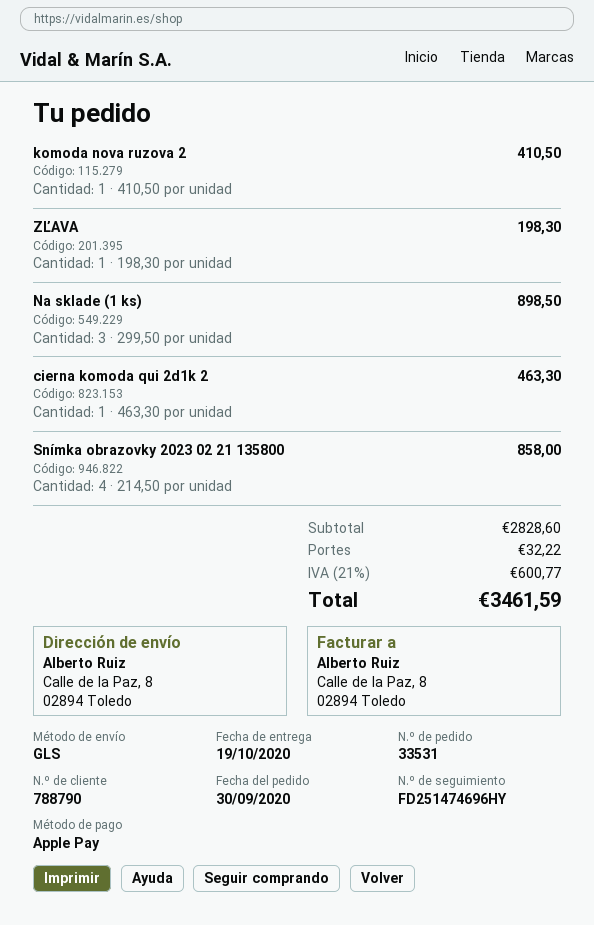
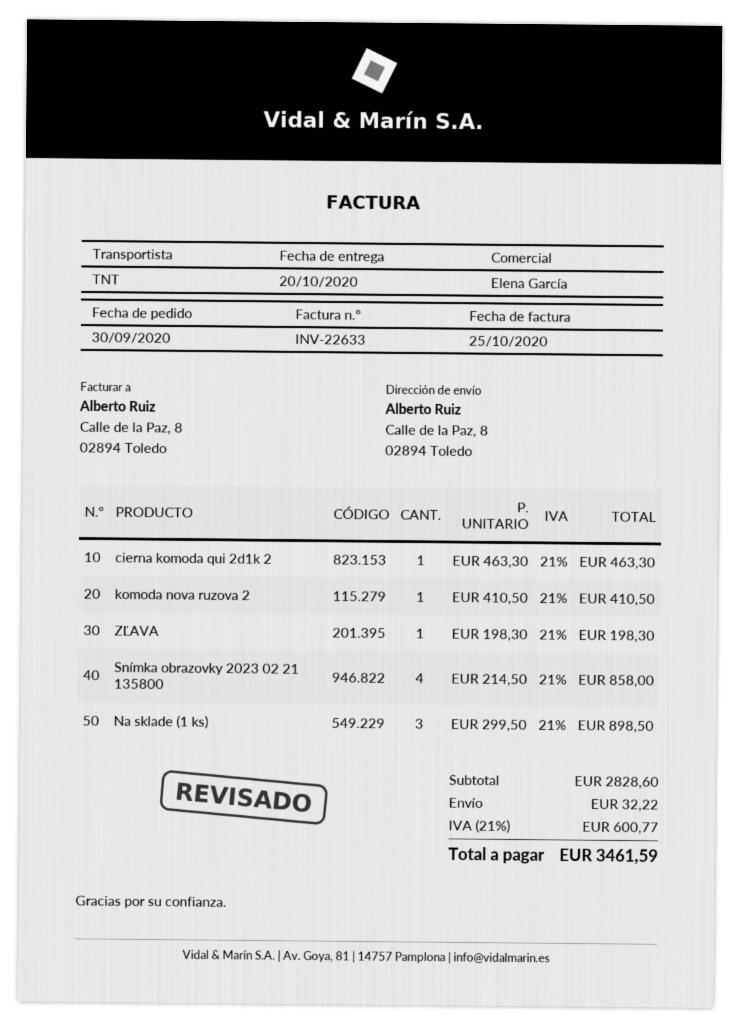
delivery date: 2020-10-19 -> 2020-10-20
shipping method: GLS -> TNT

